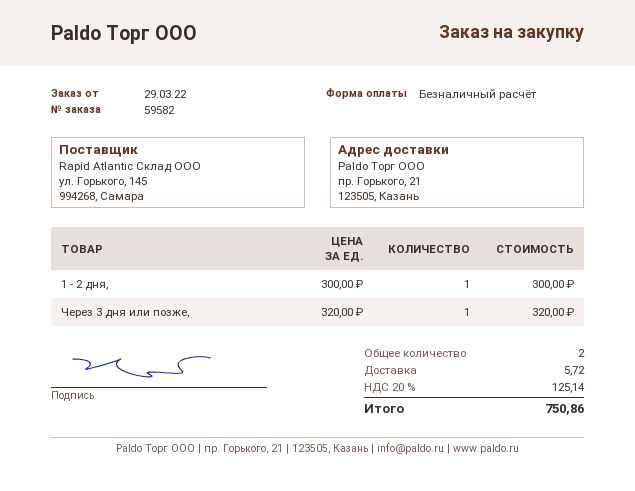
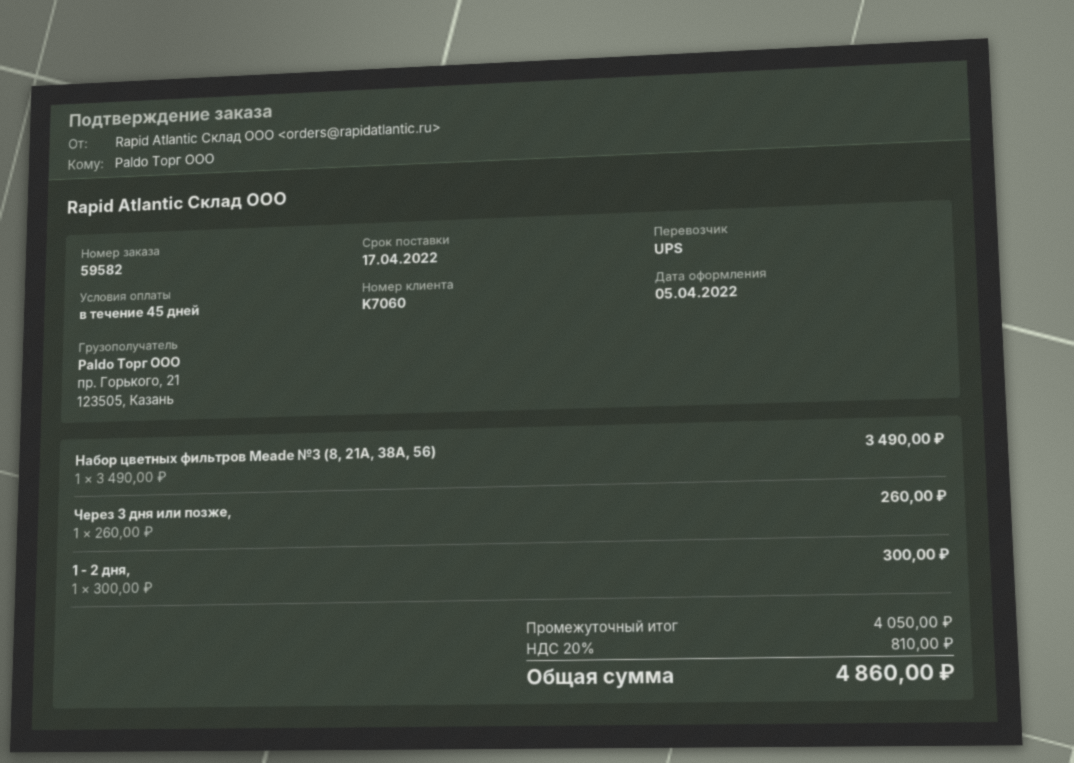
order date: 2022-03-29 -> 2022-04-05
Через 3 дня или позже,: 1 x 320.00 = 320.00 -> 1 x 260.00 = 260.00
Набор цветных фильтров Meade №3 (8, 21A, 38A, 56): none -> 1 x 3490.00 = 3490.00
shipping: 5.72 -> none
tax: 20% = 125.14 -> 20% = 810.00
total: 750.86 -> 4860.00

